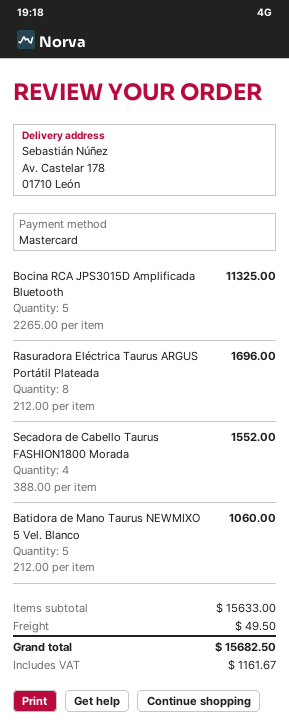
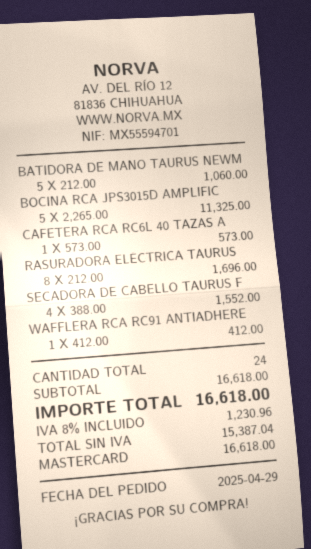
CAFETERA RCA RC6L 40 TAZAS A: none -> 1 x 573.00 = 573.00
WAFFLERA RCA RC91 ANTIADHERE: none -> 1 x 412.00 = 412.00
subtotal: 15633.00 -> 16618.00
shipping: 49.50 -> none
tax: 1161.67 -> 1230.96
total: 15682.50 -> 16618.00

